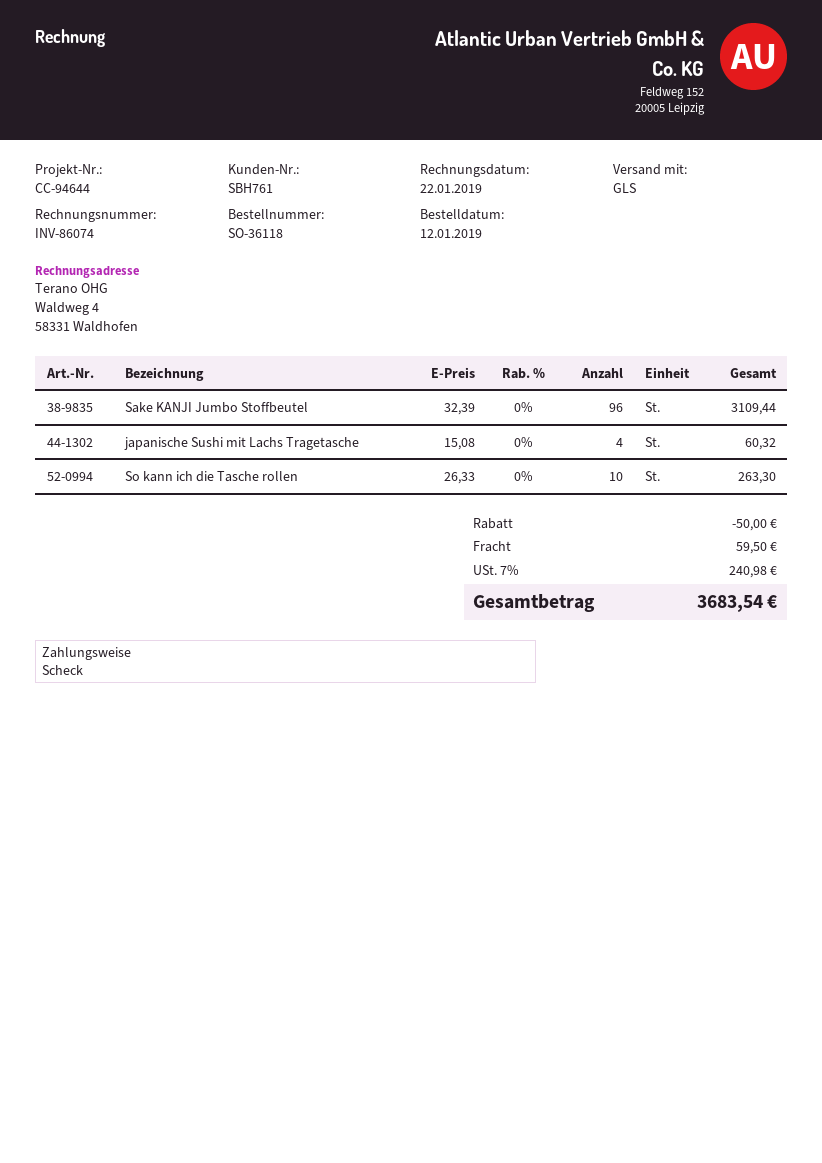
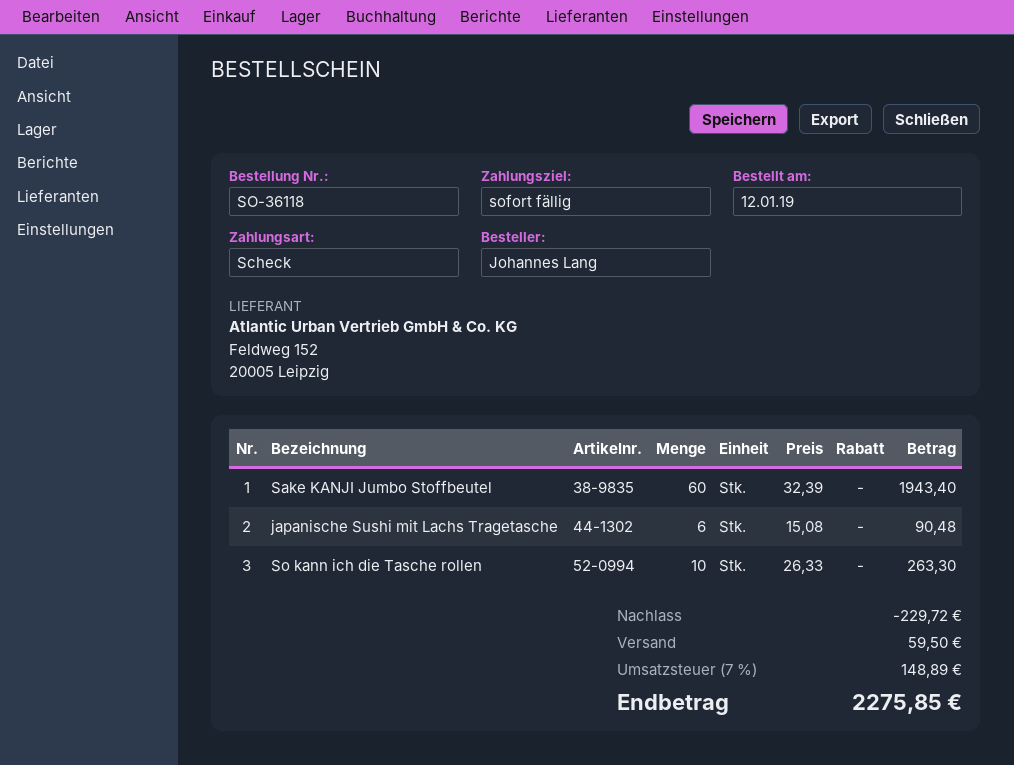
Sake KANJI Jumbo Stoffbeutel: 96 x 32.39 = 3109.44 -> 60 x 32.39 = 1943.40
japanische Sushi mit Lachs Tragetasche: 4 x 15.08 = 60.32 -> 6 x 15.08 = 90.48
discount: 50.00 -> 229.72
tax: 7% = 240.98 -> 7% = 148.89
total: 3683.54 -> 2275.85

